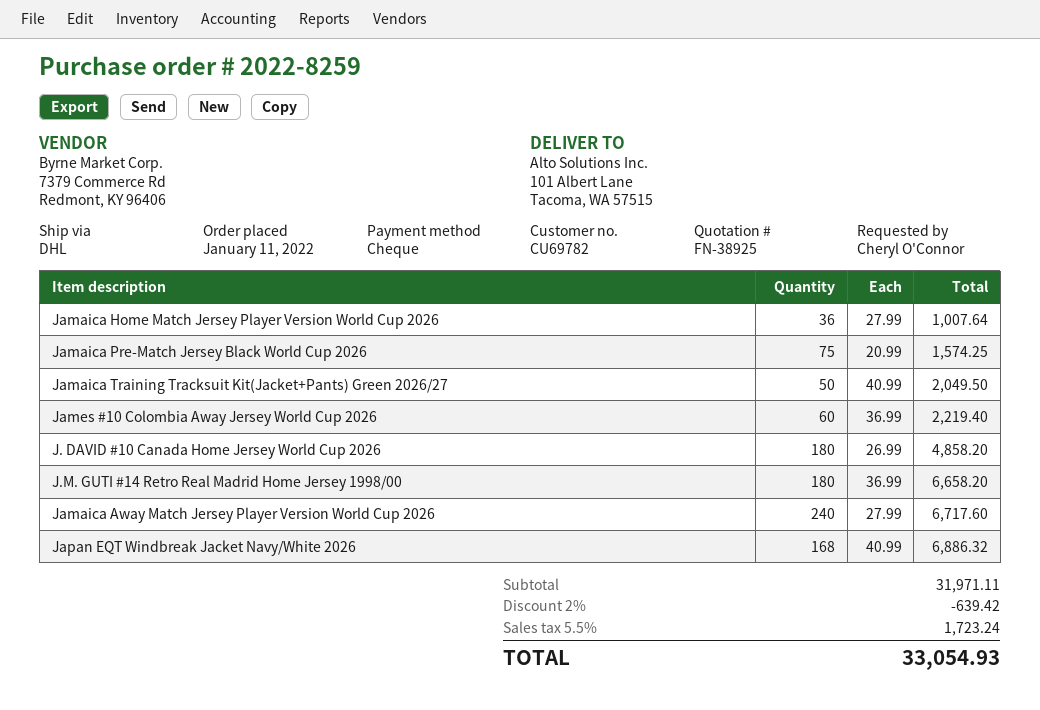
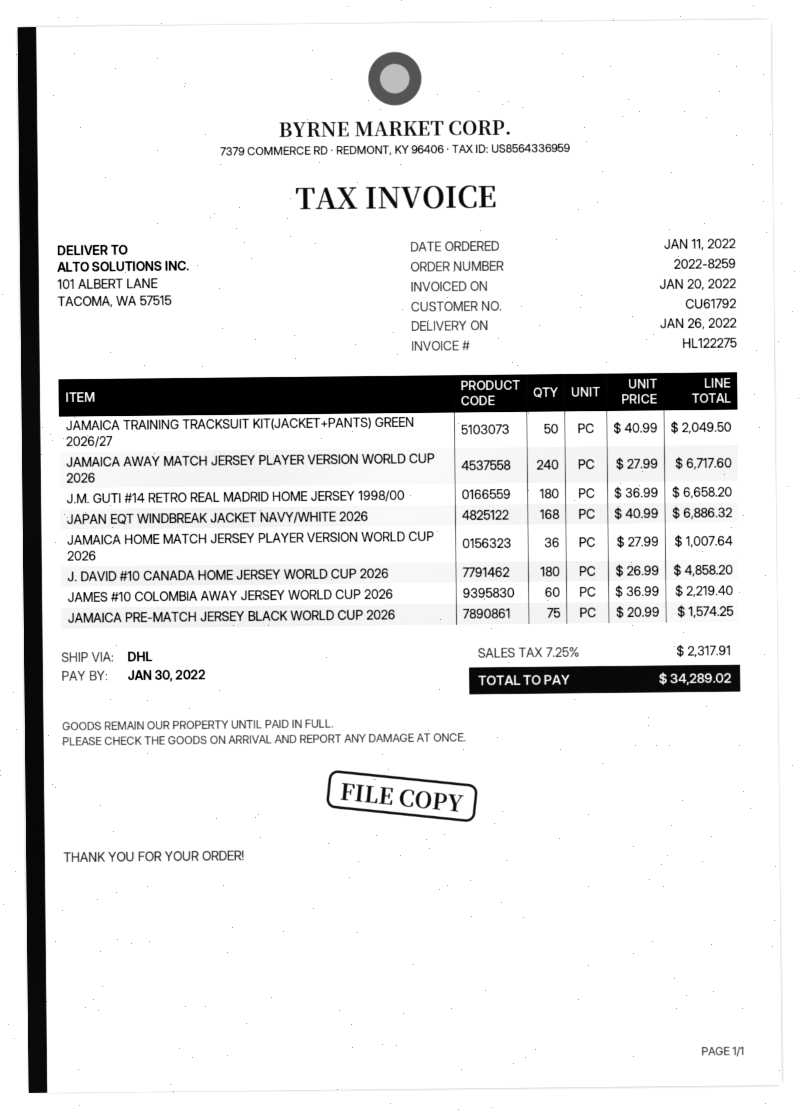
customer number: CU69782 -> CU61792
discount: 2% = 639.42 -> none
tax: 5.5% = 1723.24 -> 7.25% = 2317.91
total: 33054.93 -> 34289.02

